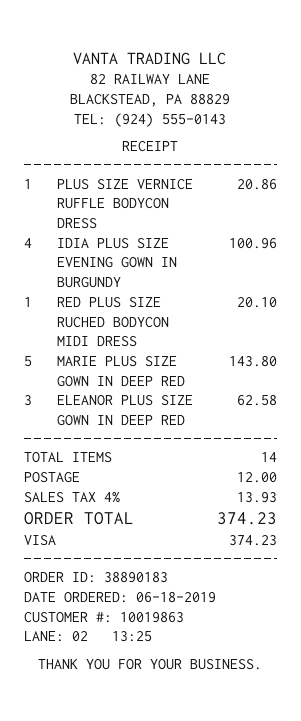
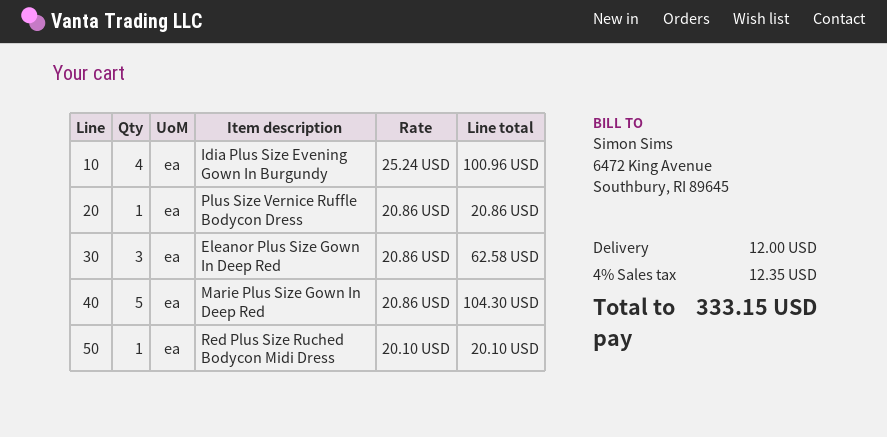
MARIE PLUS SIZE GOWN IN DEEP RED: 5 for 143.80 -> 5 for 104.30
tax: 4% = 13.93 -> 4% = 12.35
total: 374.23 -> 333.15

